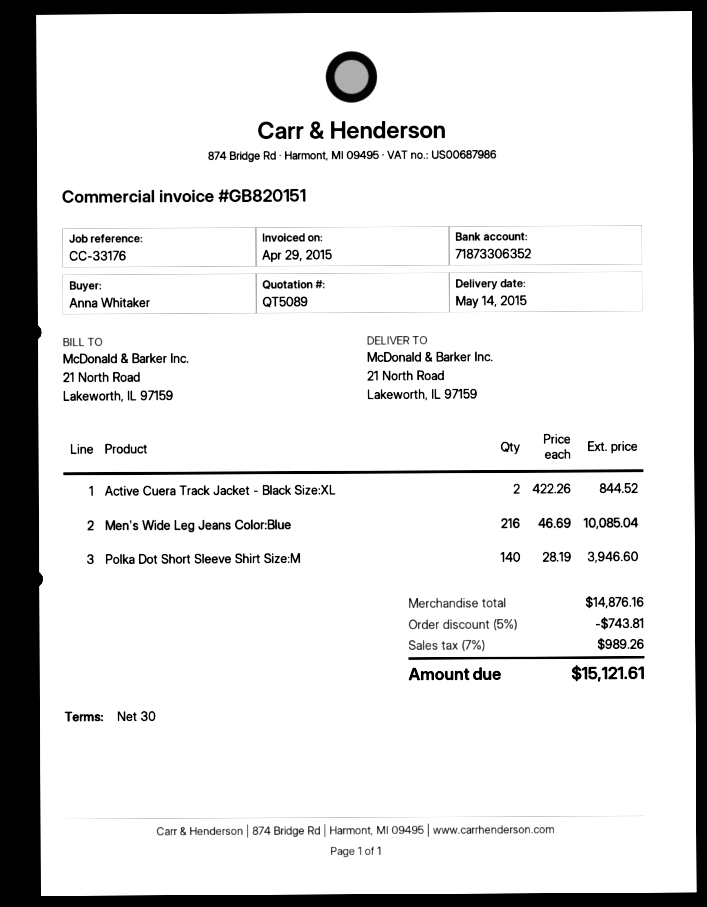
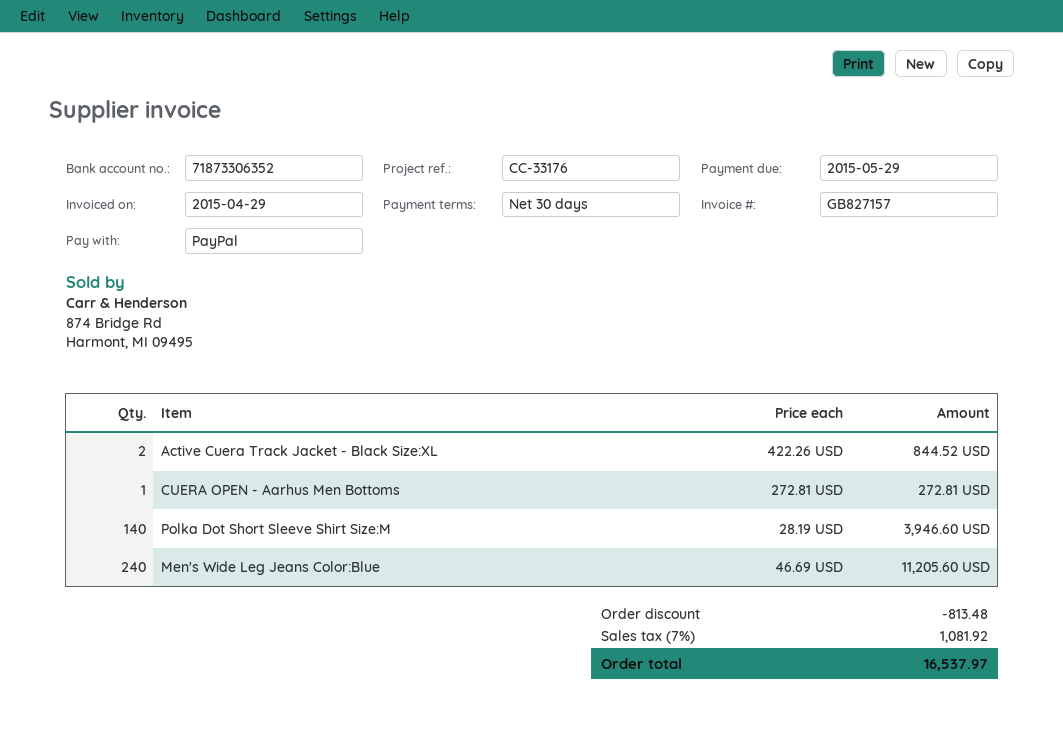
invoice number: GB820151 -> GB827157
Men's Wide Leg Jeans Color:Blue: 216 x 46.69 = 10085.04 -> 240 x 46.69 = 11205.60
CUERA OPEN - Aarhus Men Bottoms: none -> 1 x 272.81 = 272.81
discount: 743.81 -> 813.48
tax: 7% = 989.26 -> 7% = 1081.92
total: 15121.61 -> 16537.97

